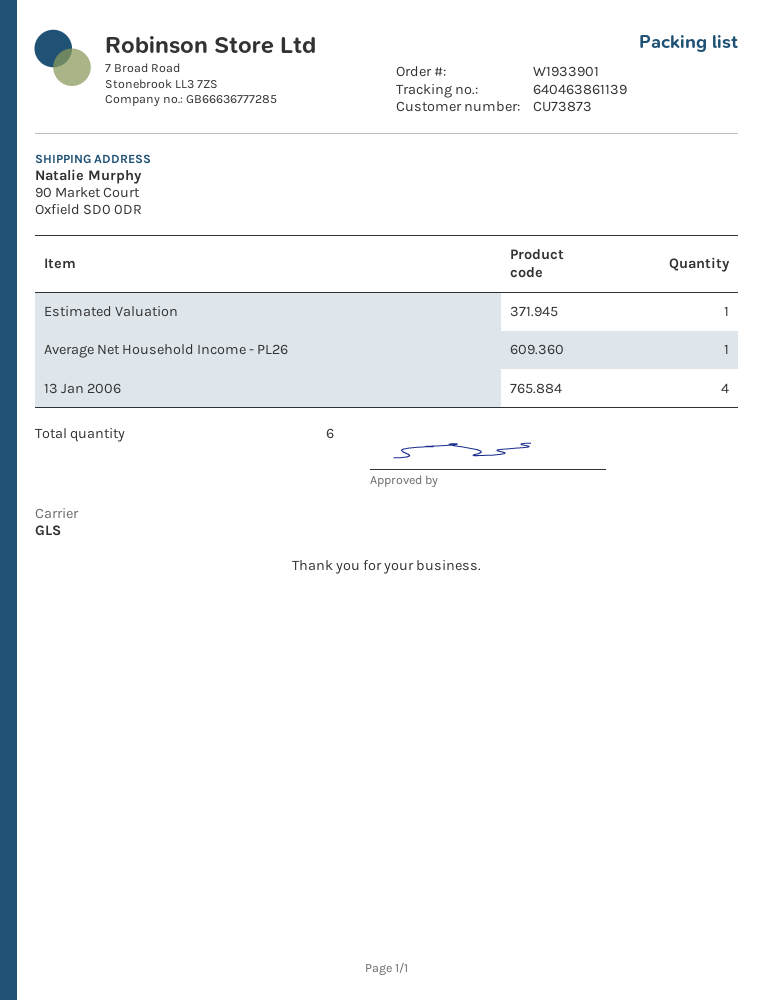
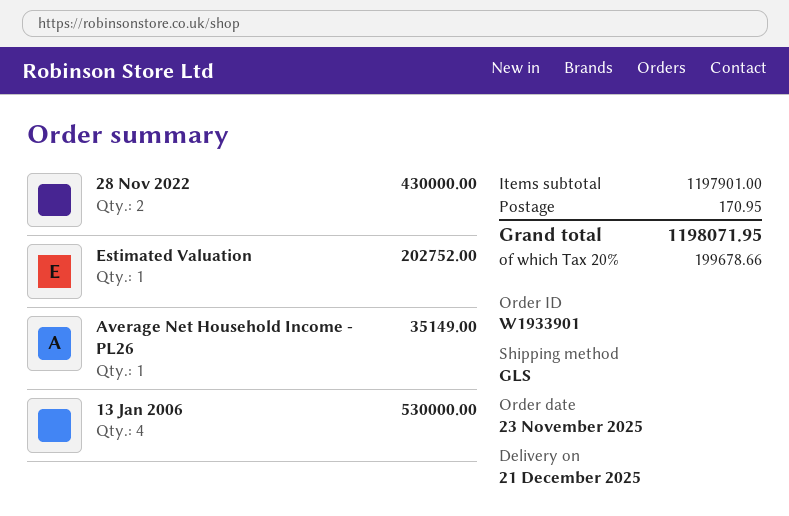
28 Nov 2022: none -> 2

